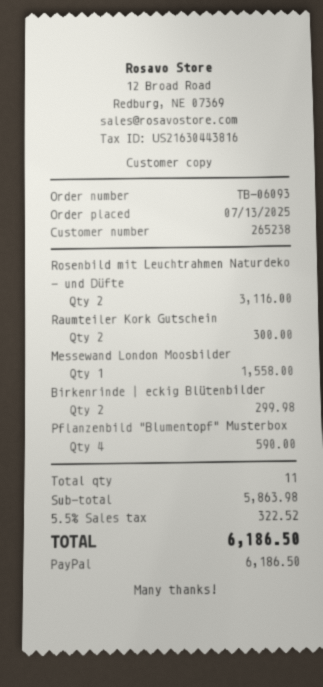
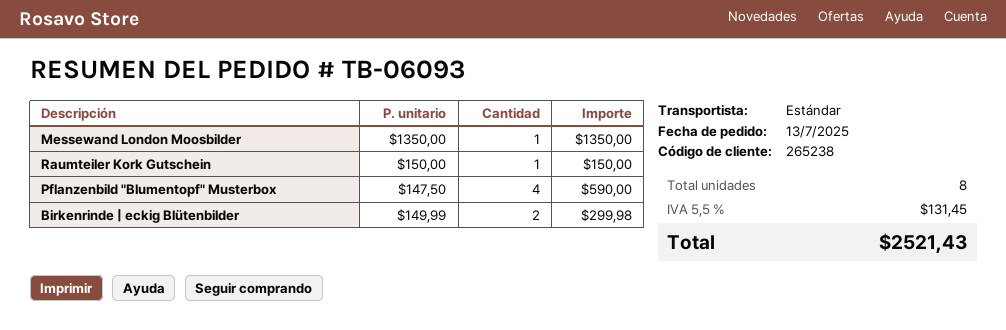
Rosenbild mit Leuchtrahmen Naturdeko - und Düfte: 2 for 3116.00 -> none
Raumteiler Kork Gutschein: 2 for 300.00 -> 1 for 150.00
Messewand London Moosbilder: 1 for 1558.00 -> 1 for 1350.00
total quantity: 11 -> 8
tax: 5.5% = 322.52 -> 5.5% = 131.45
total: 6186.50 -> 2521.43

